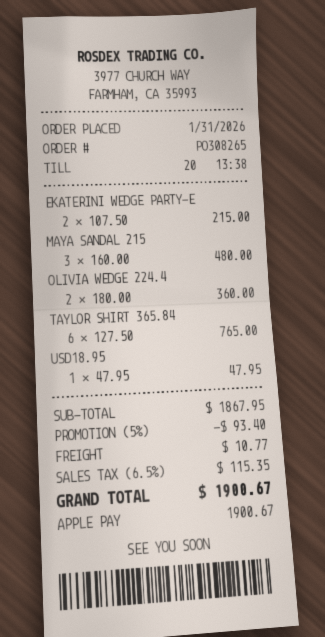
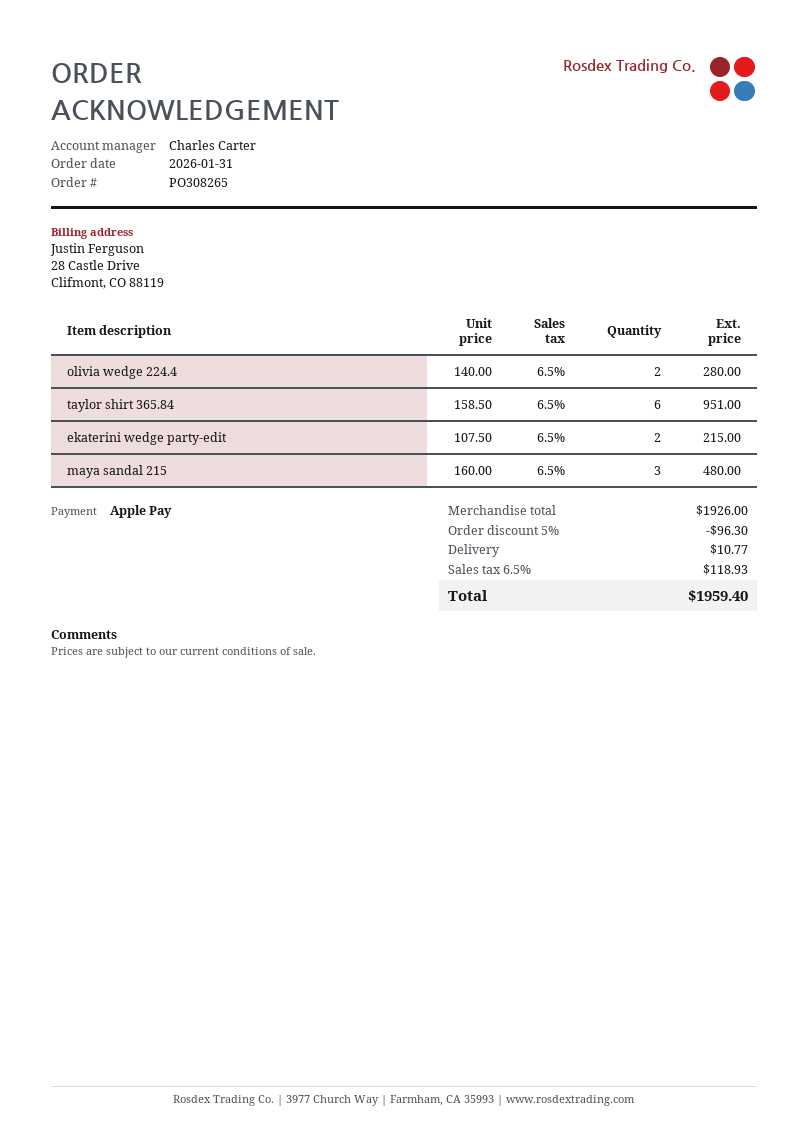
OLIVIA WEDGE 224.4: 2 x 180.00 = 360.00 -> 2 x 140.00 = 280.00
TAYLOR SHIRT 365.84: 6 x 127.50 = 765.00 -> 6 x 158.50 = 951.00
USD18.95: 1 x 47.95 = 47.95 -> none
subtotal: 1867.95 -> 1926.00
discount: 5% = 93.40 -> 5% = 96.30
tax: 6.5% = 115.35 -> 6.5% = 118.93
total: 1900.67 -> 1959.40

